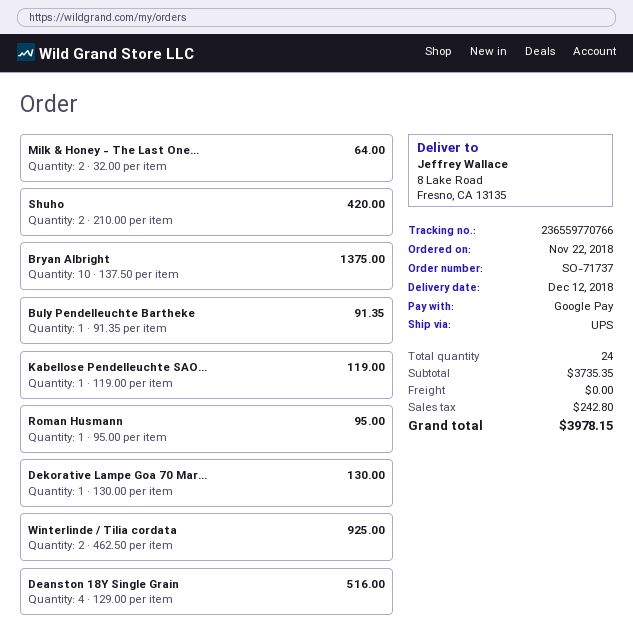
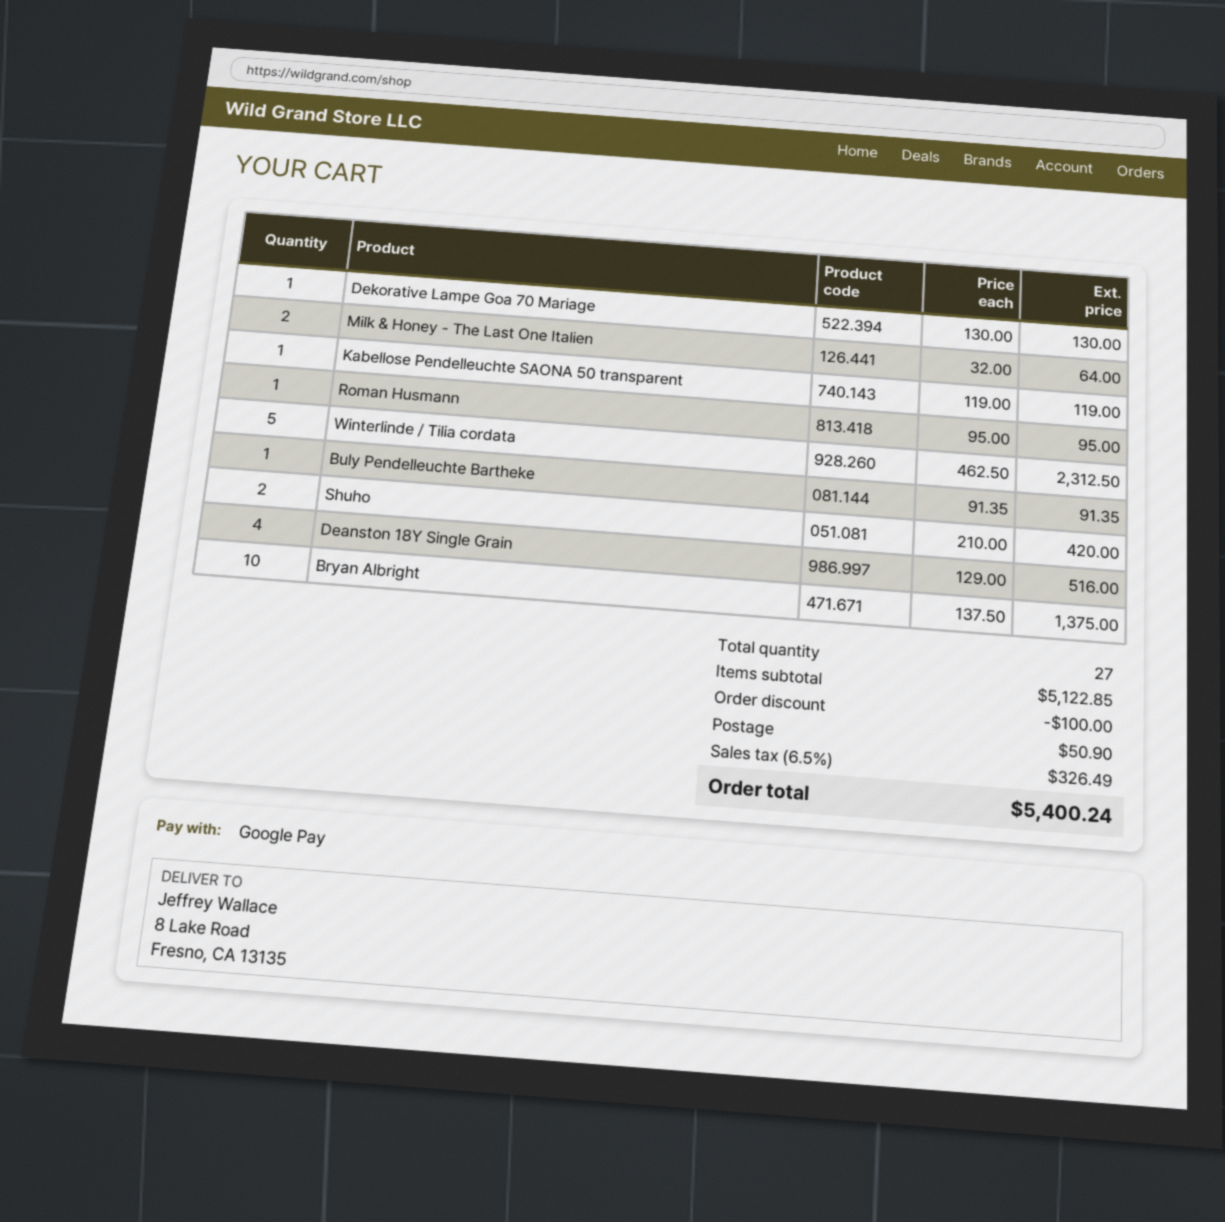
Winterlinde / Tilia cordata: 2 x 462.50 = 925.00 -> 5 x 462.50 = 2312.50
total quantity: 24 -> 27
subtotal: 3735.35 -> 5122.85
discount: none -> 100.00
shipping: 0.00 -> 50.90
tax: 242.80 -> 326.49
total: 3978.15 -> 5400.24

